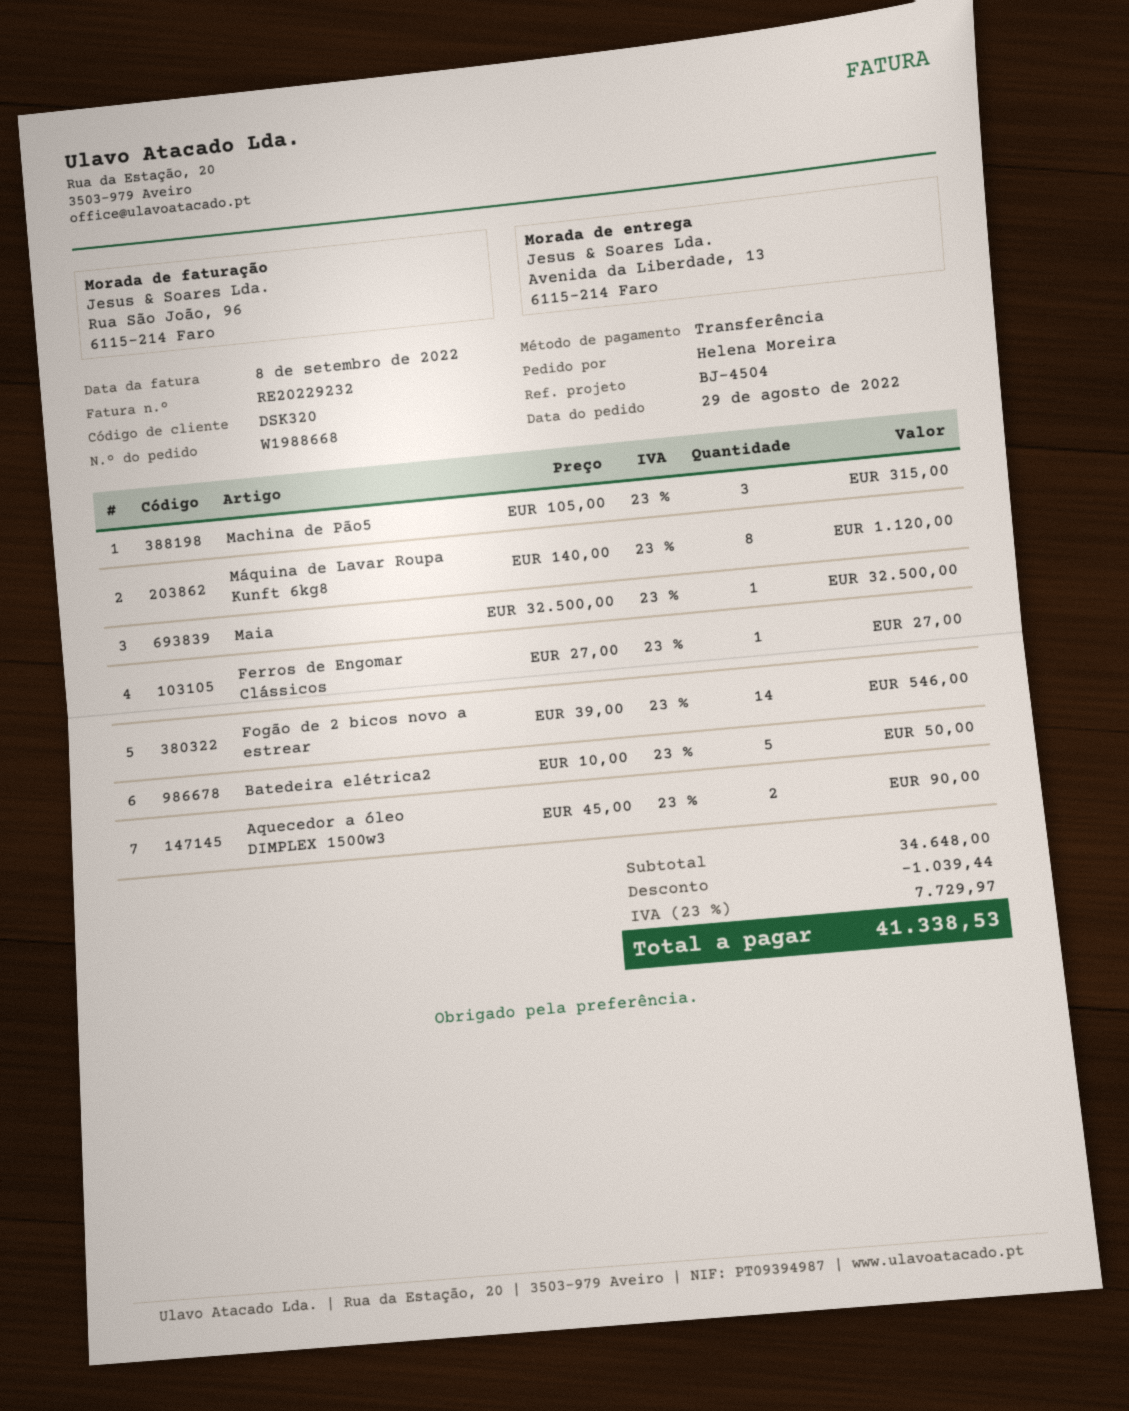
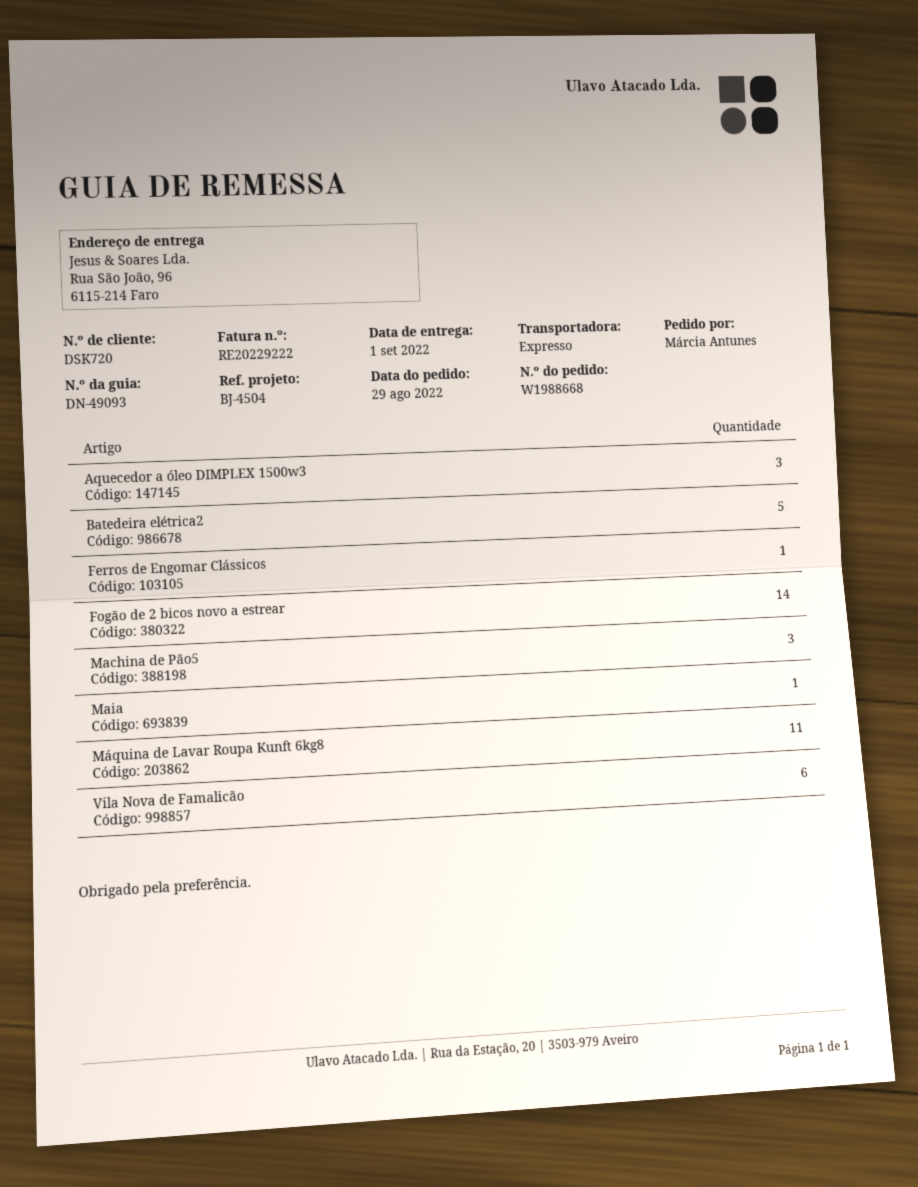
invoice number: RE20229232 -> RE20229222
customer number: DSK320 -> DSK720
ordered by: Helena Moreira -> Márcia Antunes
ship to: Avenida da Liberdade, 13, 6115-214 Faro -> Rua São João, 96, 6115-214 Faro
Máquina de Lavar Roupa Kunft 6kg8: 8 -> 11
Aquecedor a óleo DIMPLEX 1500w3: 2 -> 3
Vila Nova de Famalicão: none -> 6

